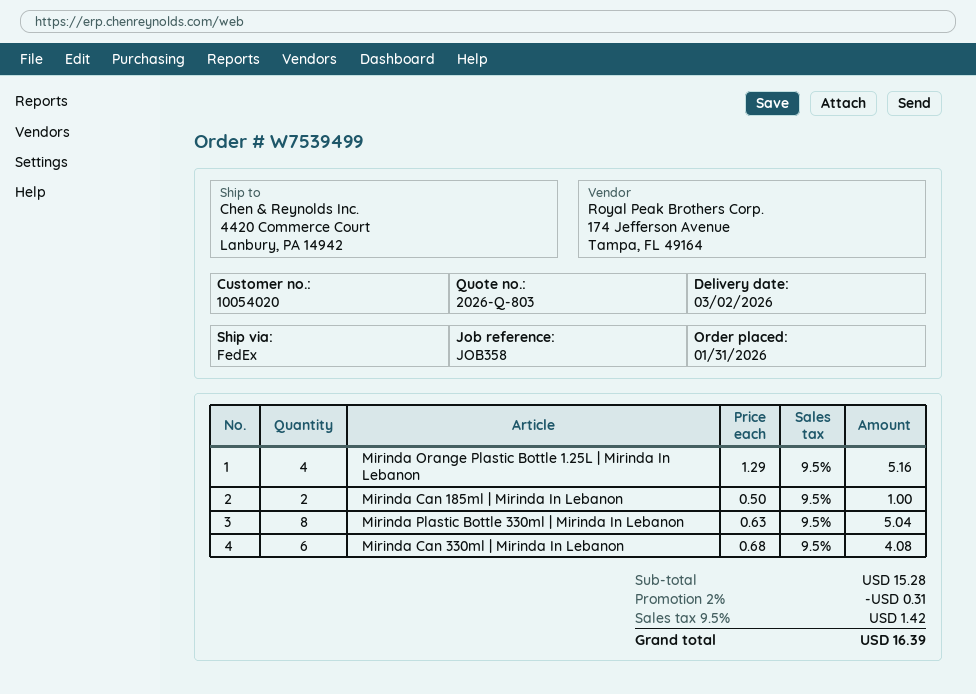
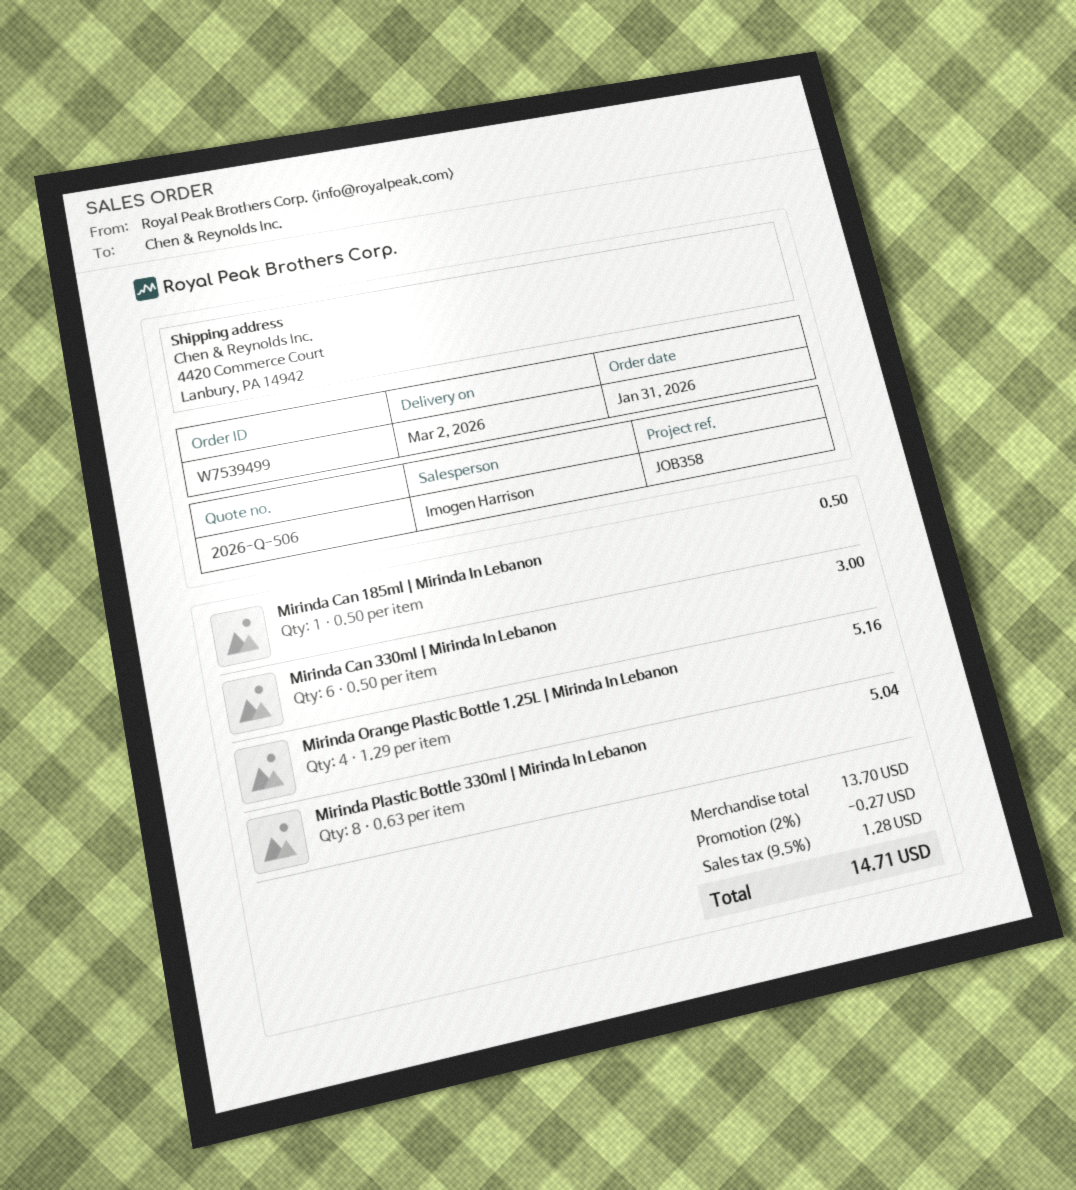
quote number: 2026-Q-803 -> 2026-Q-506
Mirinda Can 185ml | Mirinda In Lebanon: 2 x 0.50 = 1.00 -> 1 x 0.50 = 0.50
Mirinda Can 330ml | Mirinda In Lebanon: 6 x 0.68 = 4.08 -> 6 x 0.50 = 3.00
subtotal: 15.28 -> 13.70
discount: 2% = 0.31 -> 2% = 0.27
tax: 9.5% = 1.42 -> 9.5% = 1.28
total: 16.39 -> 14.71

